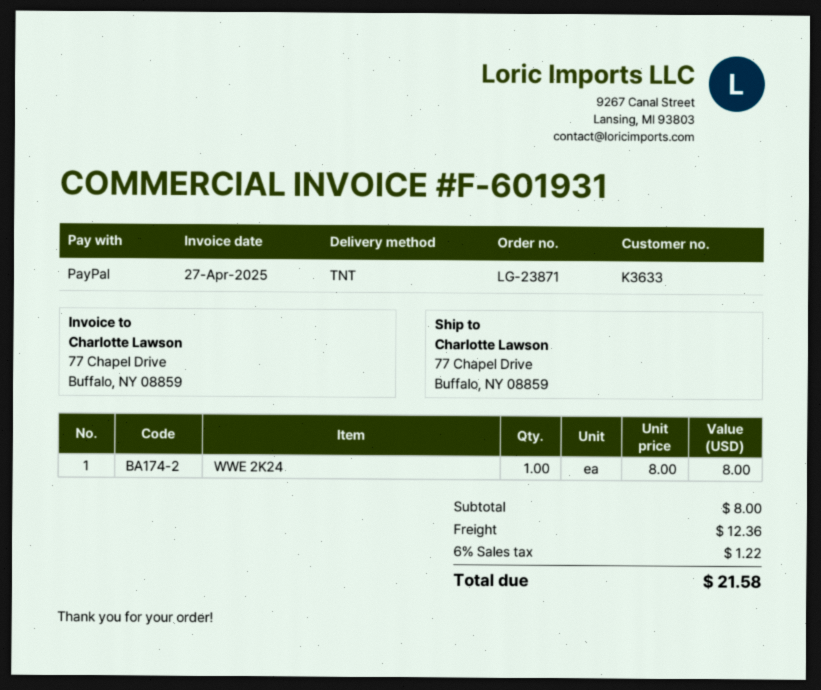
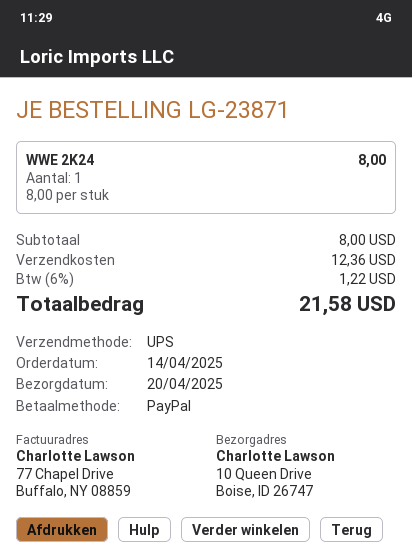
shipping method: TNT -> UPS
ship to: 77 Chapel Drive, Buffalo, NY 08859 -> 10 Queen Drive, Boise, ID 26747

